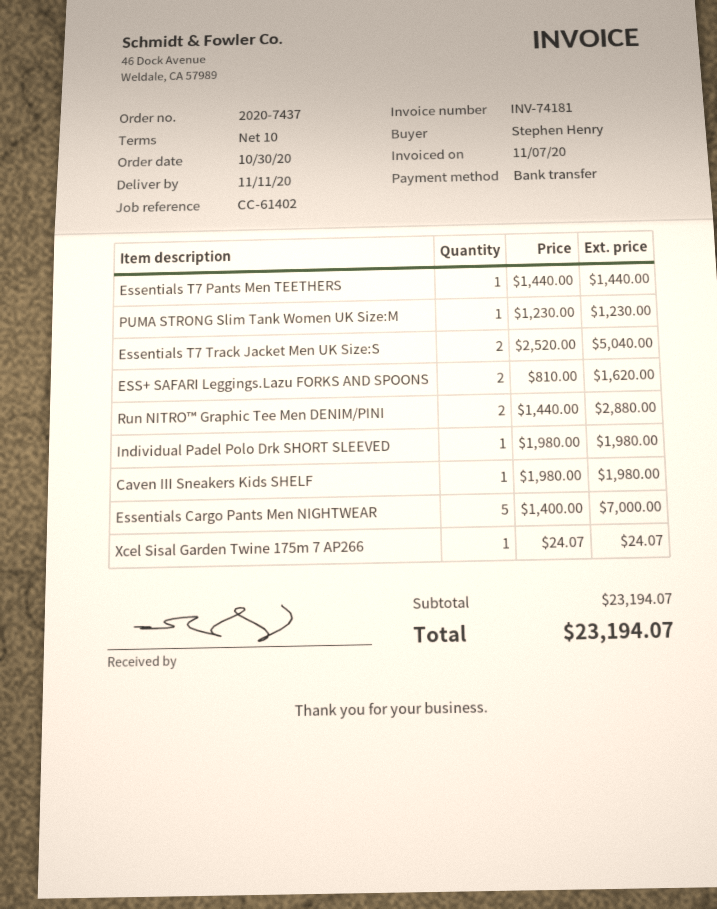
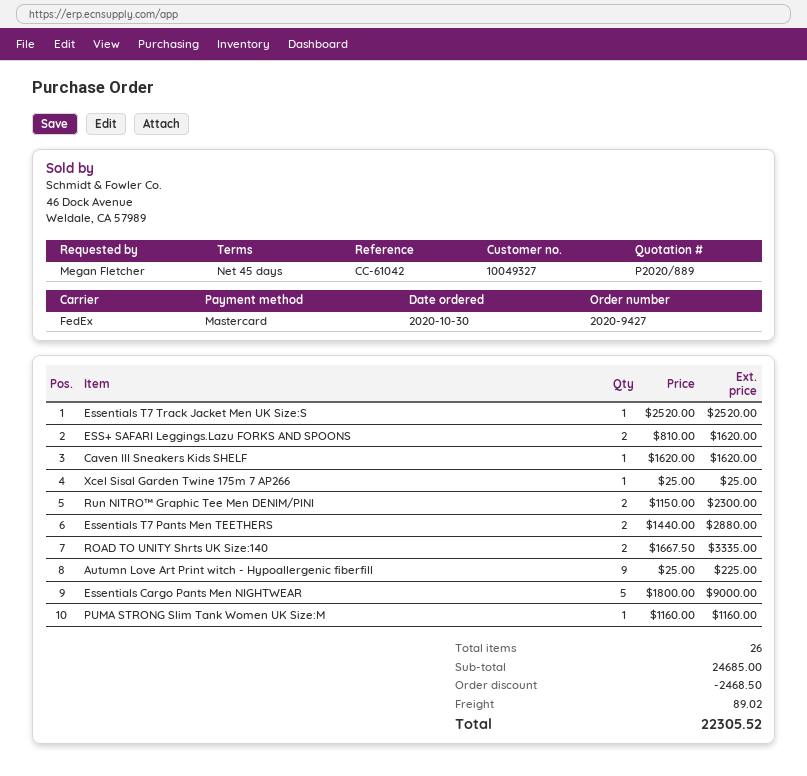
order number: 2020-7437 -> 2020-9427
payment terms: 10 days -> 45 days
reference: CC-61402 -> CC-61042
ordered by: Stephen Henry -> Megan Fletcher
payment method: bank transfer -> Mastercard
Essentials T7 Pants Men TEETHERS: 1 x 1440.00 = 1440.00 -> 2 x 1440.00 = 2880.00
PUMA STRONG Slim Tank Women UK Size:M: 1 x 1230.00 = 1230.00 -> 1 x 1160.00 = 1160.00
Essentials T7 Track Jacket Men UK Size:S: 2 x 2520.00 = 5040.00 -> 1 x 2520.00 = 2520.00
Run NITRO™ Graphic Tee Men DENIM/PINI: 2 x 1440.00 = 2880.00 -> 2 x 1150.00 = 2300.00
Individual Padel Polo Drk SHORT SLEEVED: 1 x 1980.00 = 1980.00 -> none
Caven III Sneakers Kids SHELF: 1 x 1980.00 = 1980.00 -> 1 x 1620.00 = 1620.00
Essentials Cargo Pants Men NIGHTWEAR: 5 x 1400.00 = 7000.00 -> 5 x 1800.00 = 9000.00
Xcel Sisal Garden Twine 175m 7 AP266: 1 x 24.07 = 24.07 -> 1 x 25.00 = 25.00
ROAD TO UNITY Shrts UK Size:140: none -> 2 x 1667.50 = 3335.00
Autumn Love Art Print witch - Hypoallergenic fiberfill: none -> 9 x 25.00 = 225.00
subtotal: 23194.07 -> 24685.00
discount: none -> 2468.50
shipping: none -> 89.02
total: 23194.07 -> 22305.52

